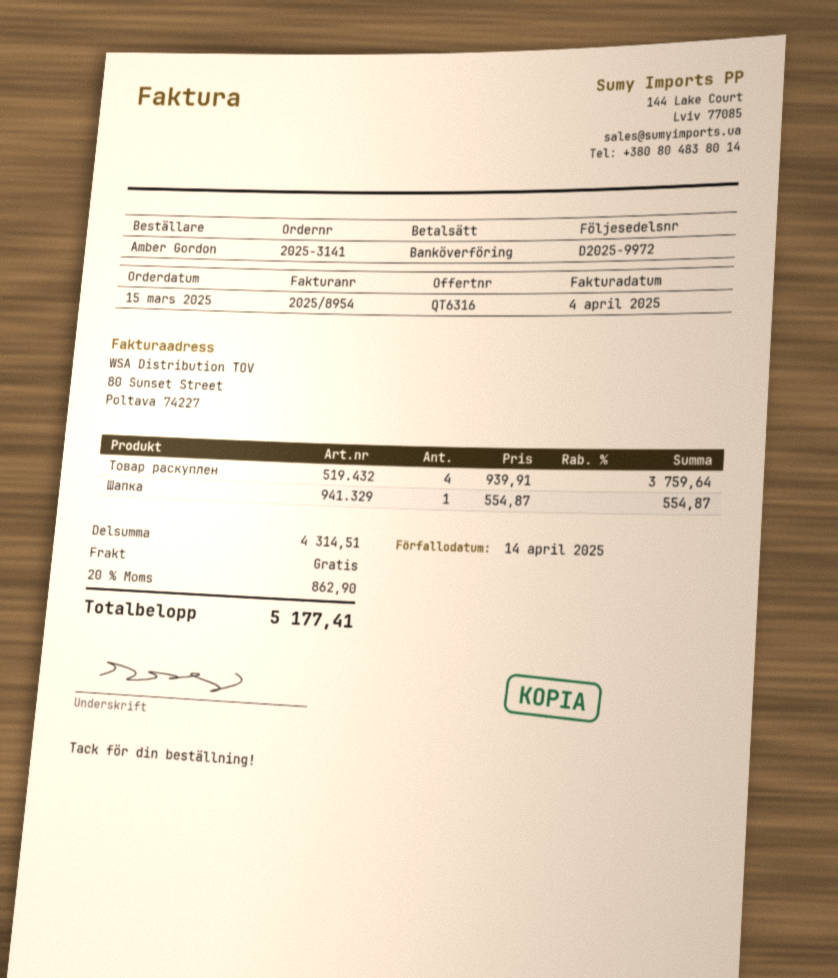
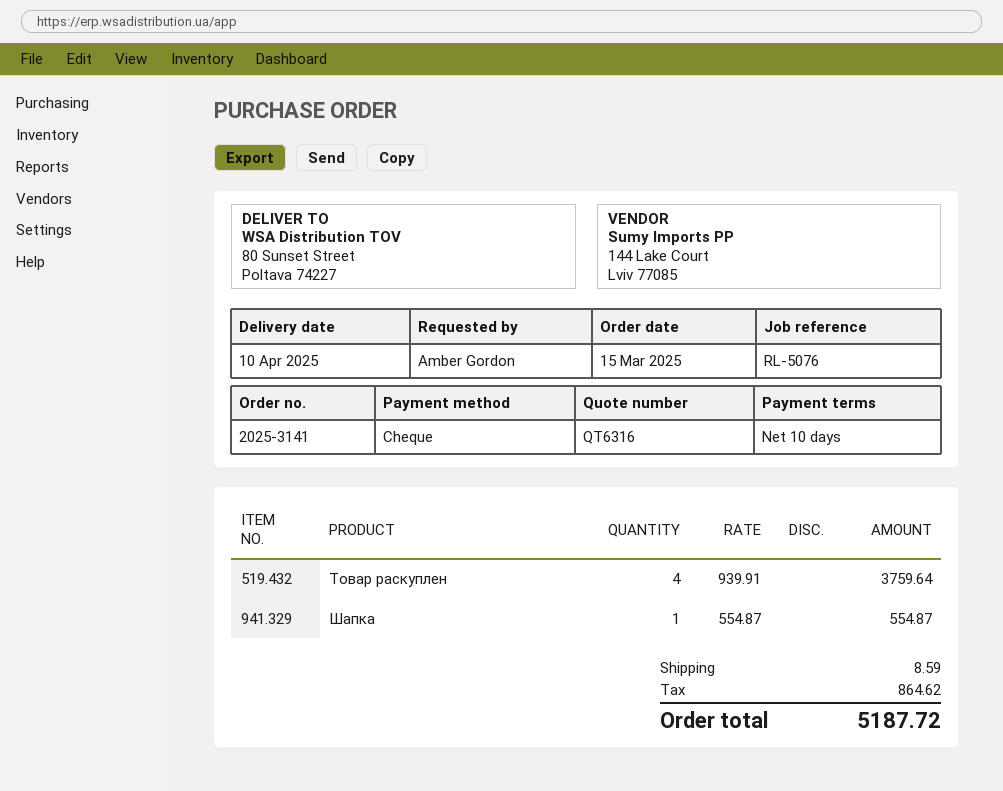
payment method: bank transfer -> cheque
shipping: 0.00 -> 8.59
tax: 862.90 -> 864.62
total: 5177.41 -> 5187.72

